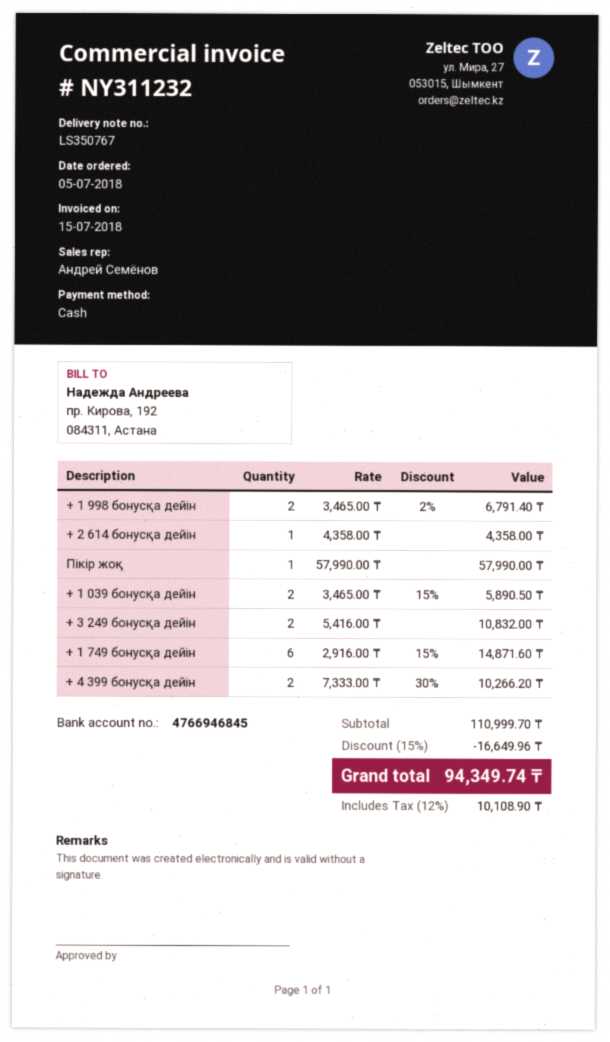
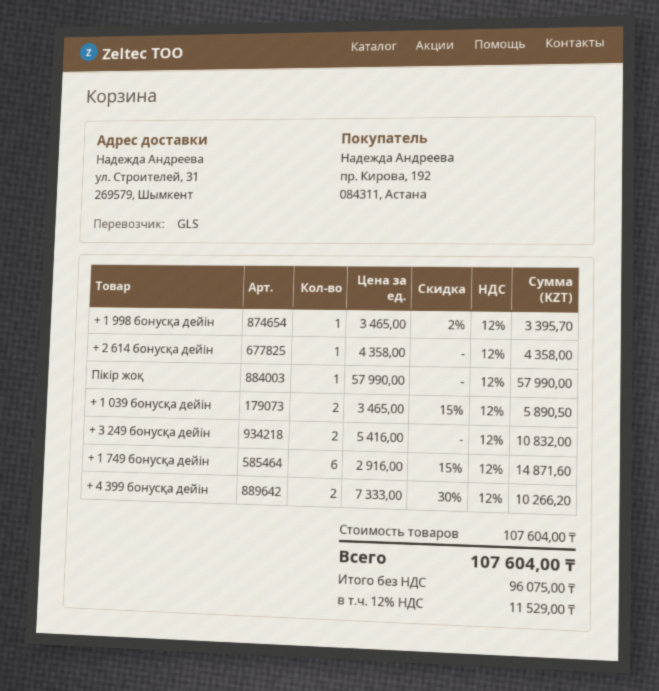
+ 1 998 бонусқа дейін: 2 x 3465.00 - 2% = 6791.40 -> 1 x 3465.00 - 2% = 3395.70
subtotal: 110999.70 -> 107604.00
discount: 15% = 16649.96 -> none
tax: 12% = 10108.90 -> 12% = 11529.00
total: 94349.74 -> 107604.00

